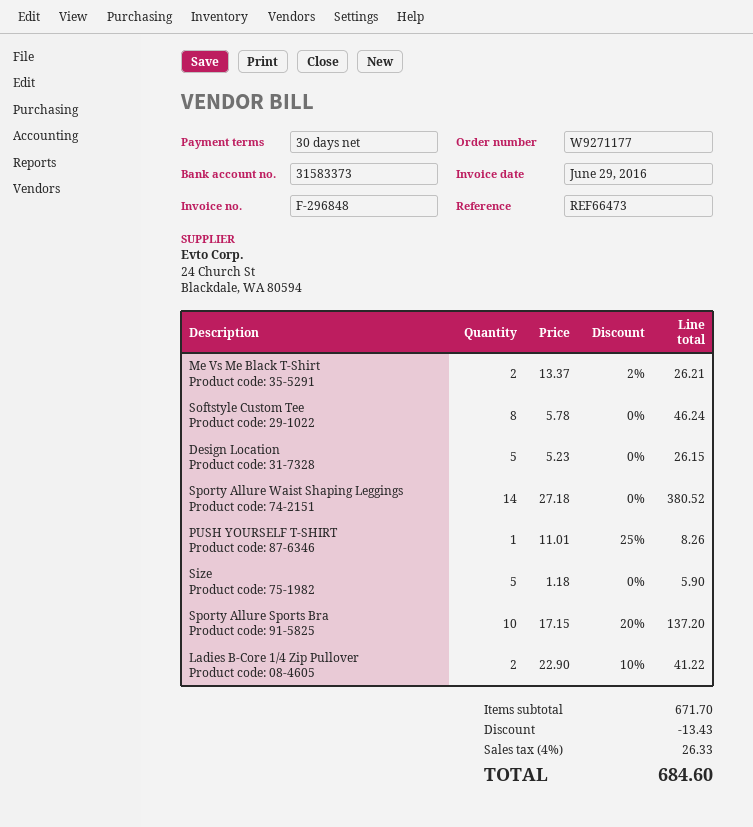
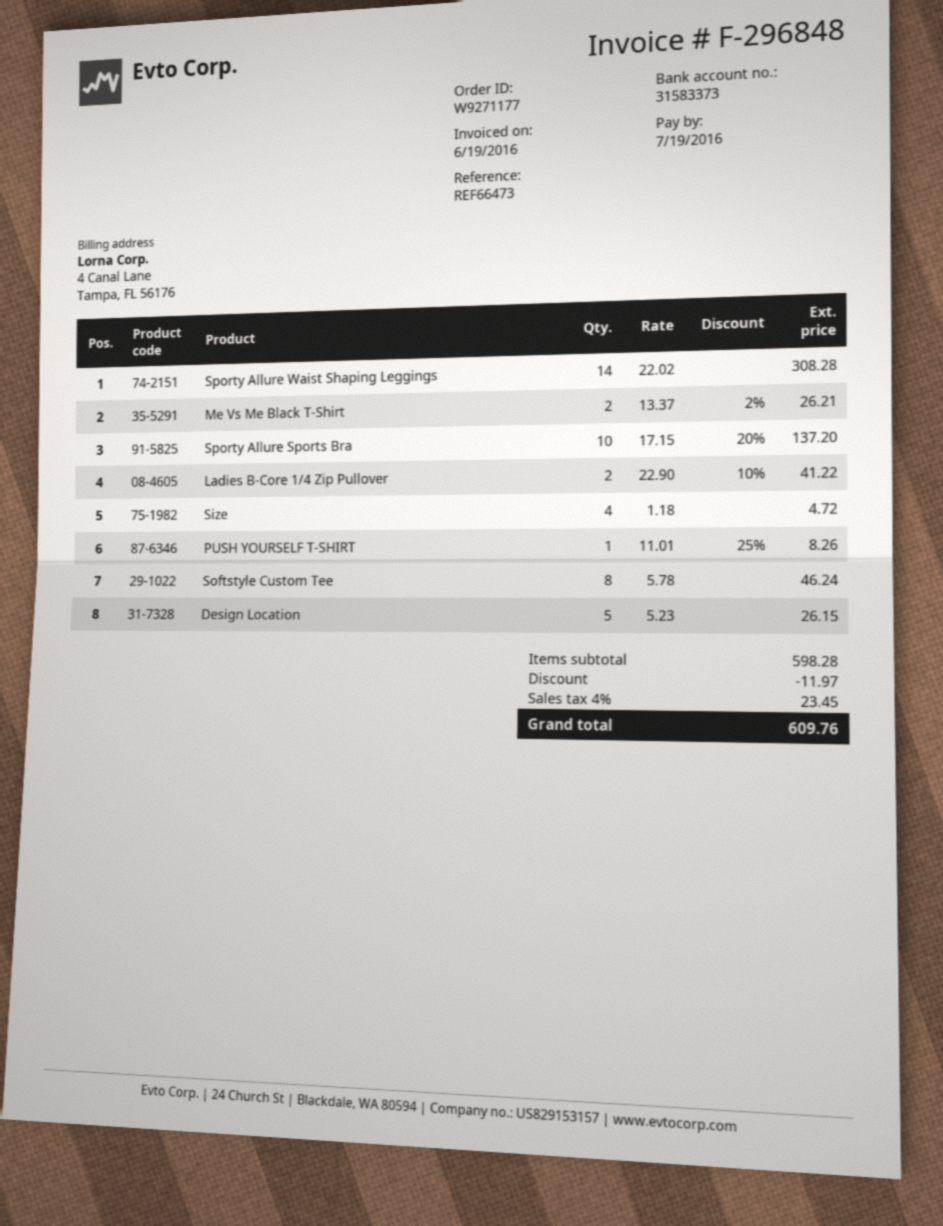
invoice date: 2016-06-29 -> 2016-06-19
Sporty Allure Waist Shaping Leggings: 14 x 27.18 = 380.52 -> 14 x 22.02 = 308.28
Size: 5 x 1.18 = 5.90 -> 4 x 1.18 = 4.72
subtotal: 671.70 -> 598.28
discount: 13.43 -> 11.97
tax: 4% = 26.33 -> 4% = 23.45
total: 684.60 -> 609.76

